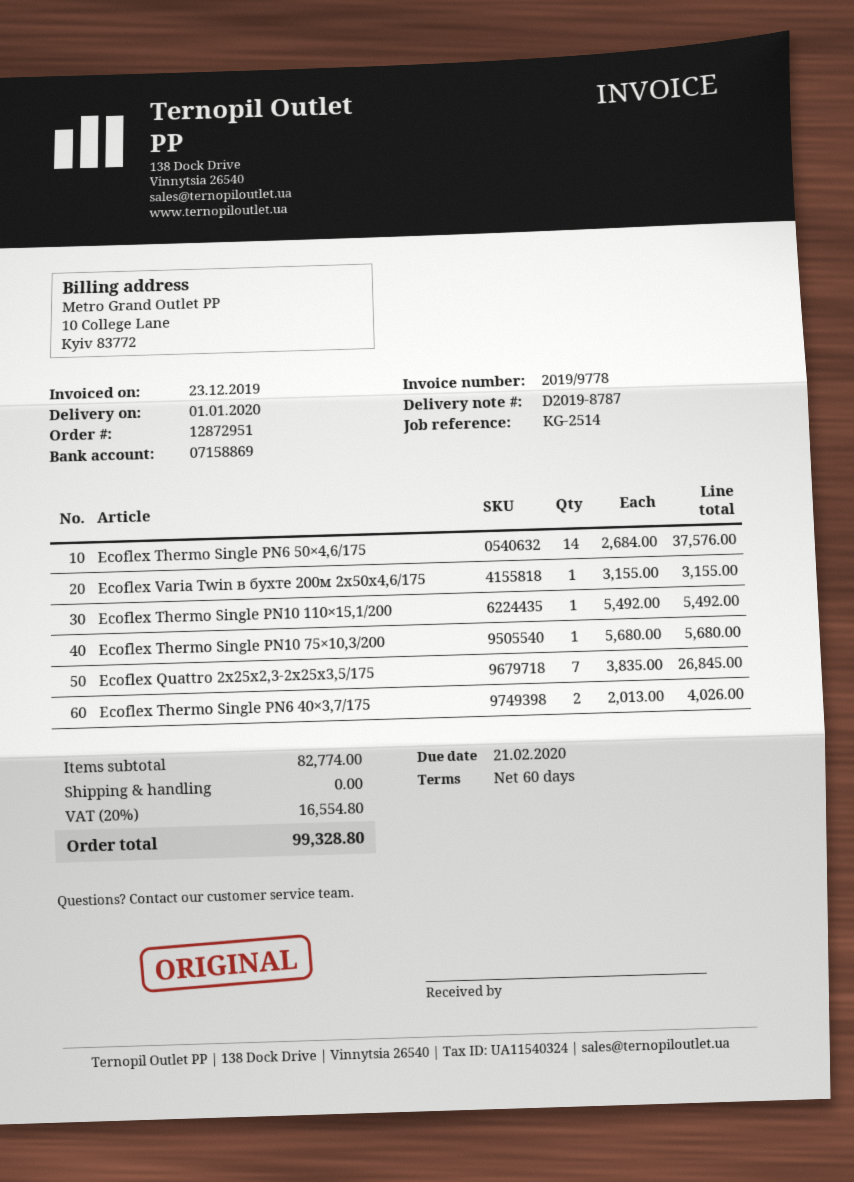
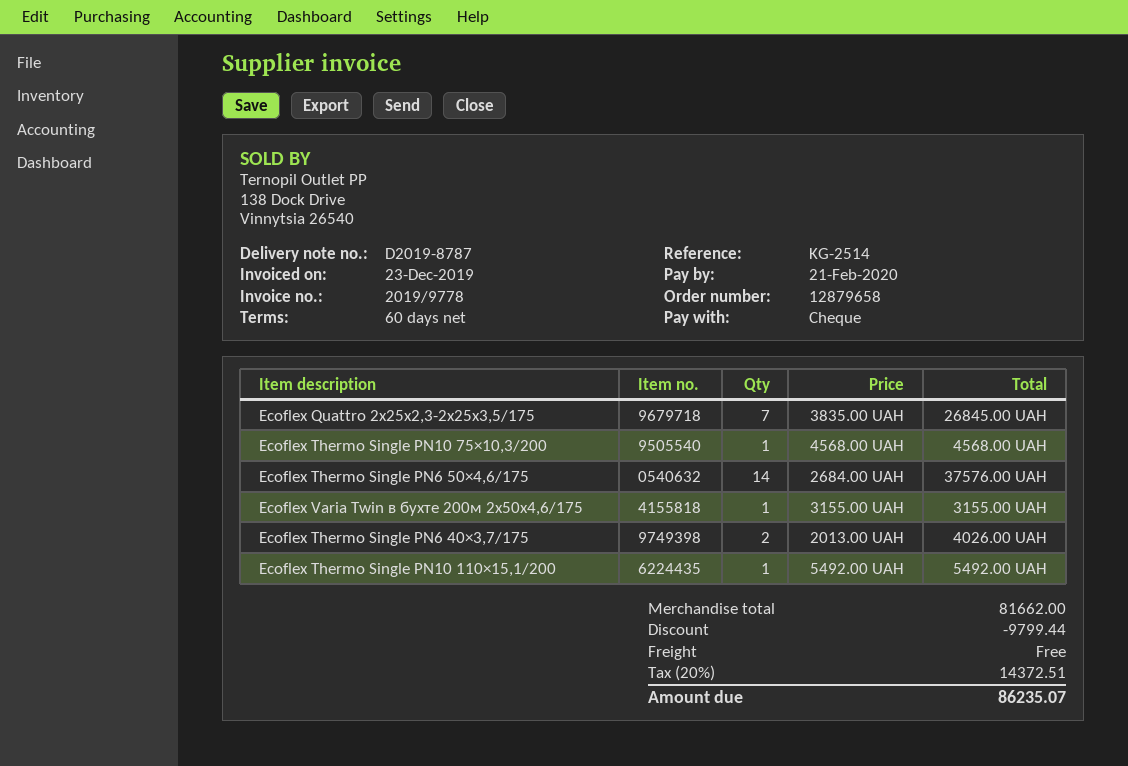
order number: 12872951 -> 12879658
Ecoflex Thermo Single PN10 75×10,3/200: 1 x 5680.00 = 5680.00 -> 1 x 4568.00 = 4568.00
subtotal: 82774.00 -> 81662.00
discount: none -> 9799.44
tax: 20% = 16554.80 -> 20% = 14372.51
total: 99328.80 -> 86235.07

